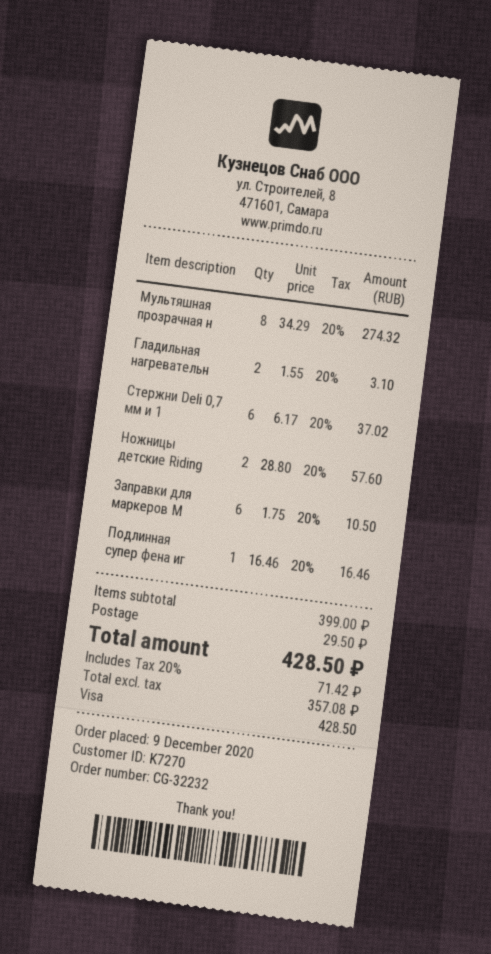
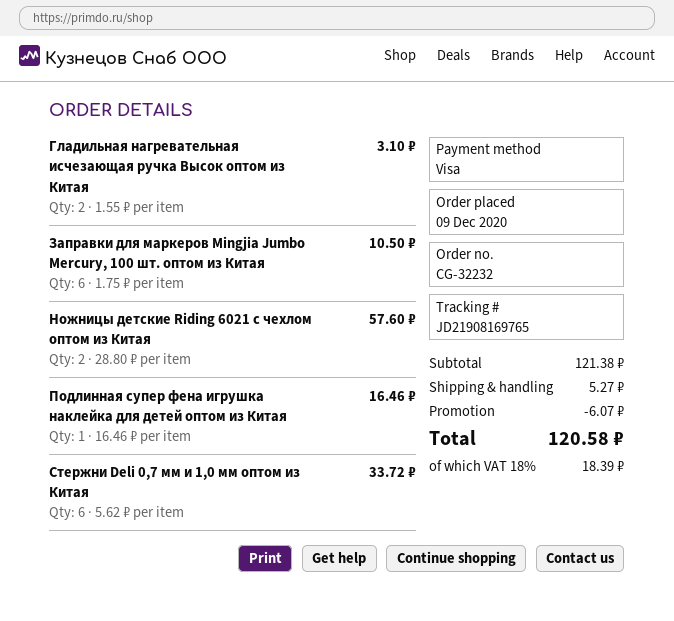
Мультяшная прозрачная н: 8 x 34.29 = 274.32 -> none
Стержни Deli 0,7 мм и 1: 6 x 6.17 = 37.02 -> 6 x 5.62 = 33.72
subtotal: 399.00 -> 121.38
discount: none -> 6.07
shipping: 29.50 -> 5.27
tax: 20% = 71.42 -> 18% = 18.39
total: 428.50 -> 120.58

